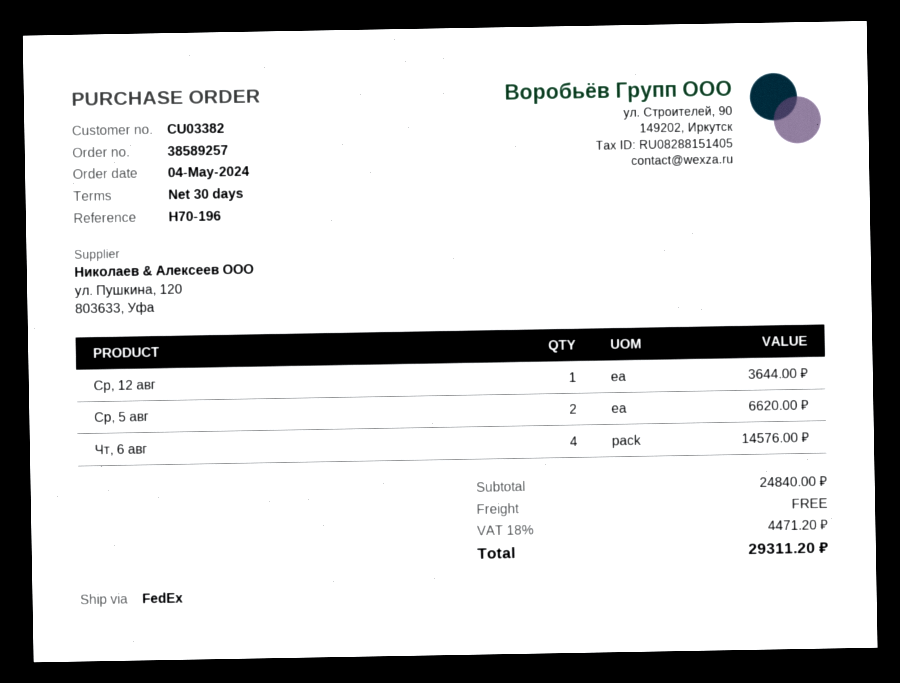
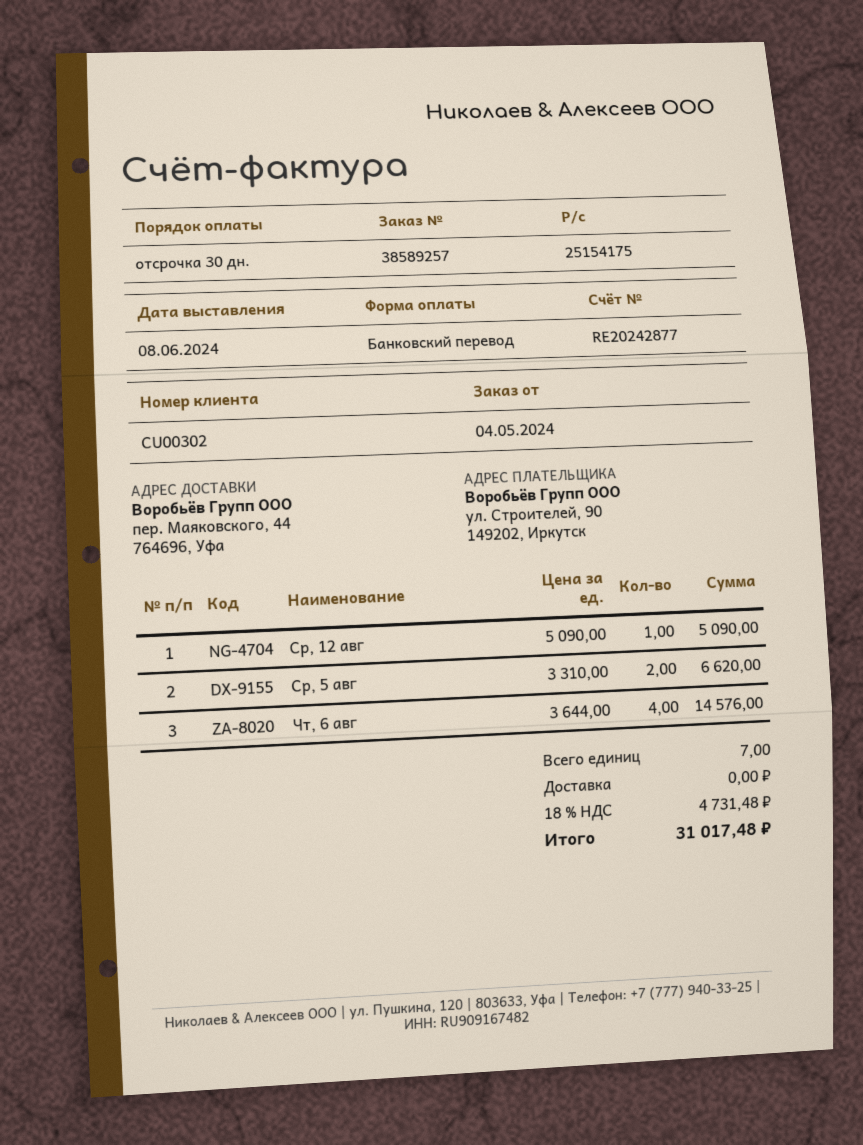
customer number: CU03382 -> CU00302
Ср, 12 авг: 1 for 3644.00 -> 1 for 5090.00
tax: 18% = 4471.20 -> 18% = 4731.48
total: 29311.20 -> 31017.48

